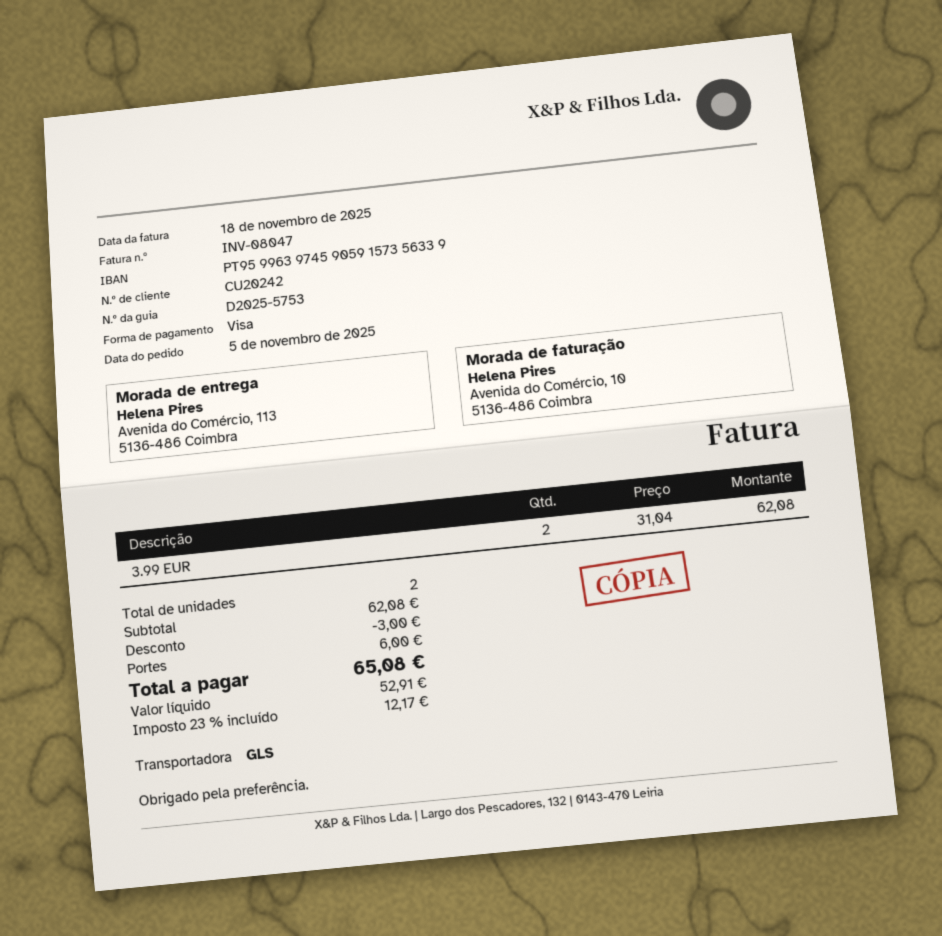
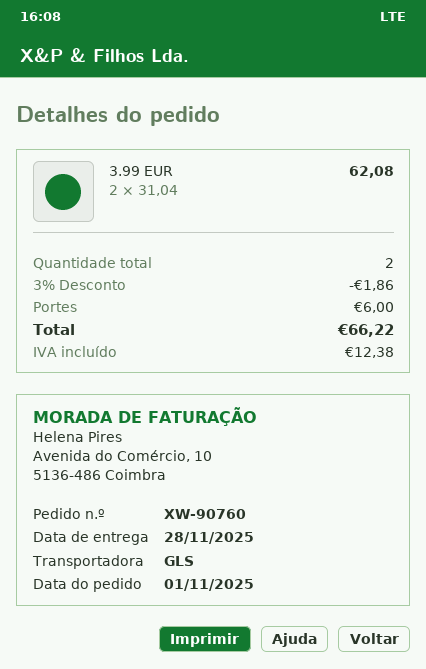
order date: 2025-11-05 -> 2025-11-01
discount: 3.00 -> 1.86
tax: 12.17 -> 12.38
total: 65.08 -> 66.22

